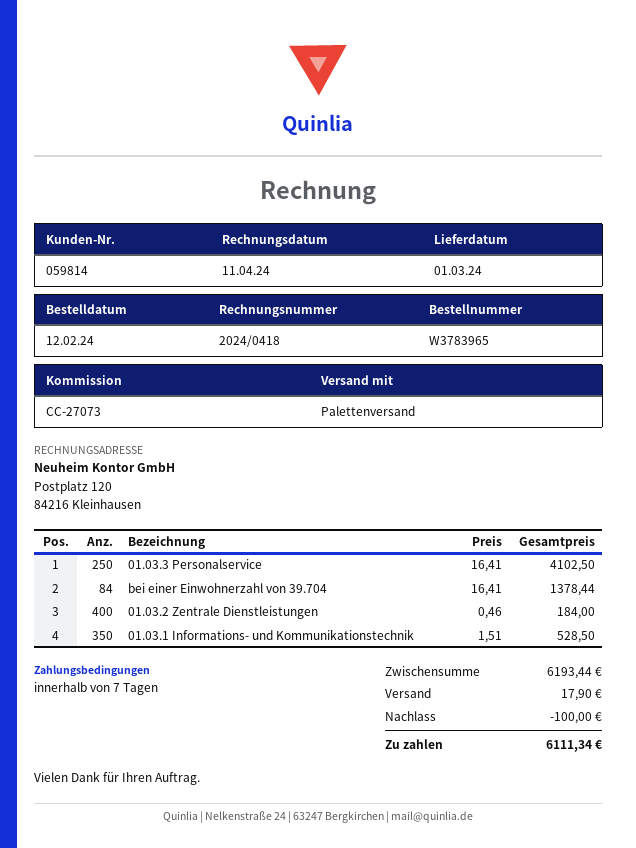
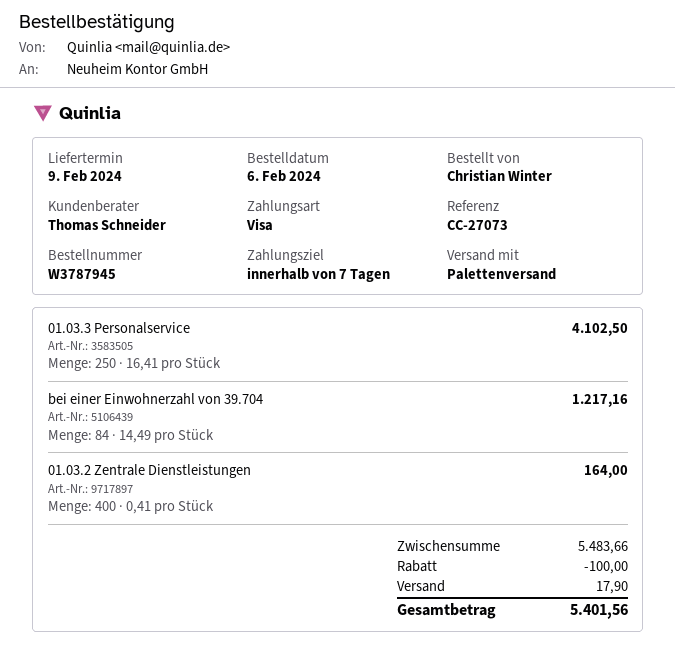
order number: W3783965 -> W3787945
order date: 2024-02-12 -> 2024-02-06
delivery date: 2024-03-01 -> 2024-02-09
bei einer Einwohnerzahl von 39.704: 84 x 16.41 = 1378.44 -> 84 x 14.49 = 1217.16
01.03.2 Zentrale Dienstleistungen: 400 x 0.46 = 184.00 -> 400 x 0.41 = 164.00
01.03.1 Informations- und Kommunikationstechnik: 350 x 1.51 = 528.50 -> none
subtotal: 6193.44 -> 5483.66
total: 6111.34 -> 5401.56

